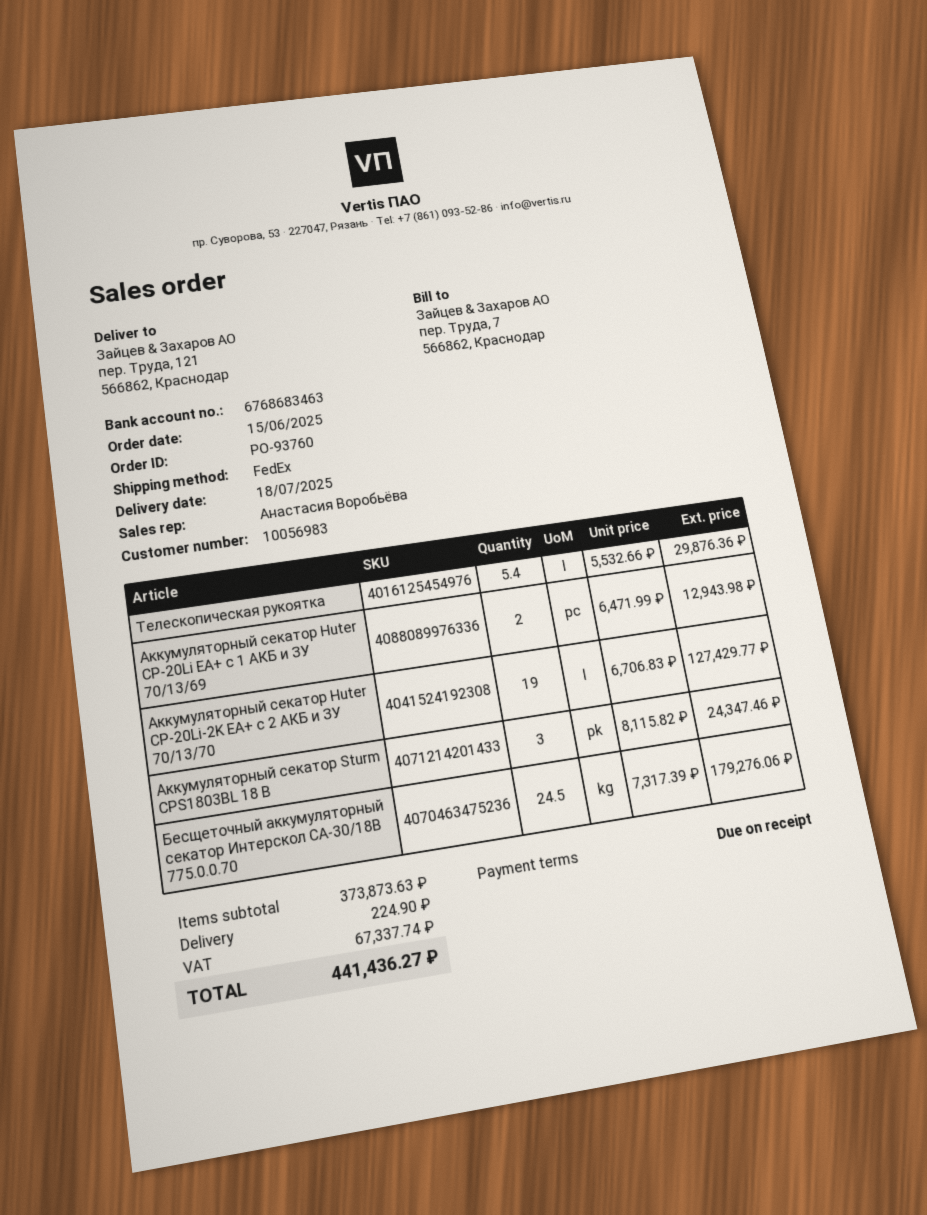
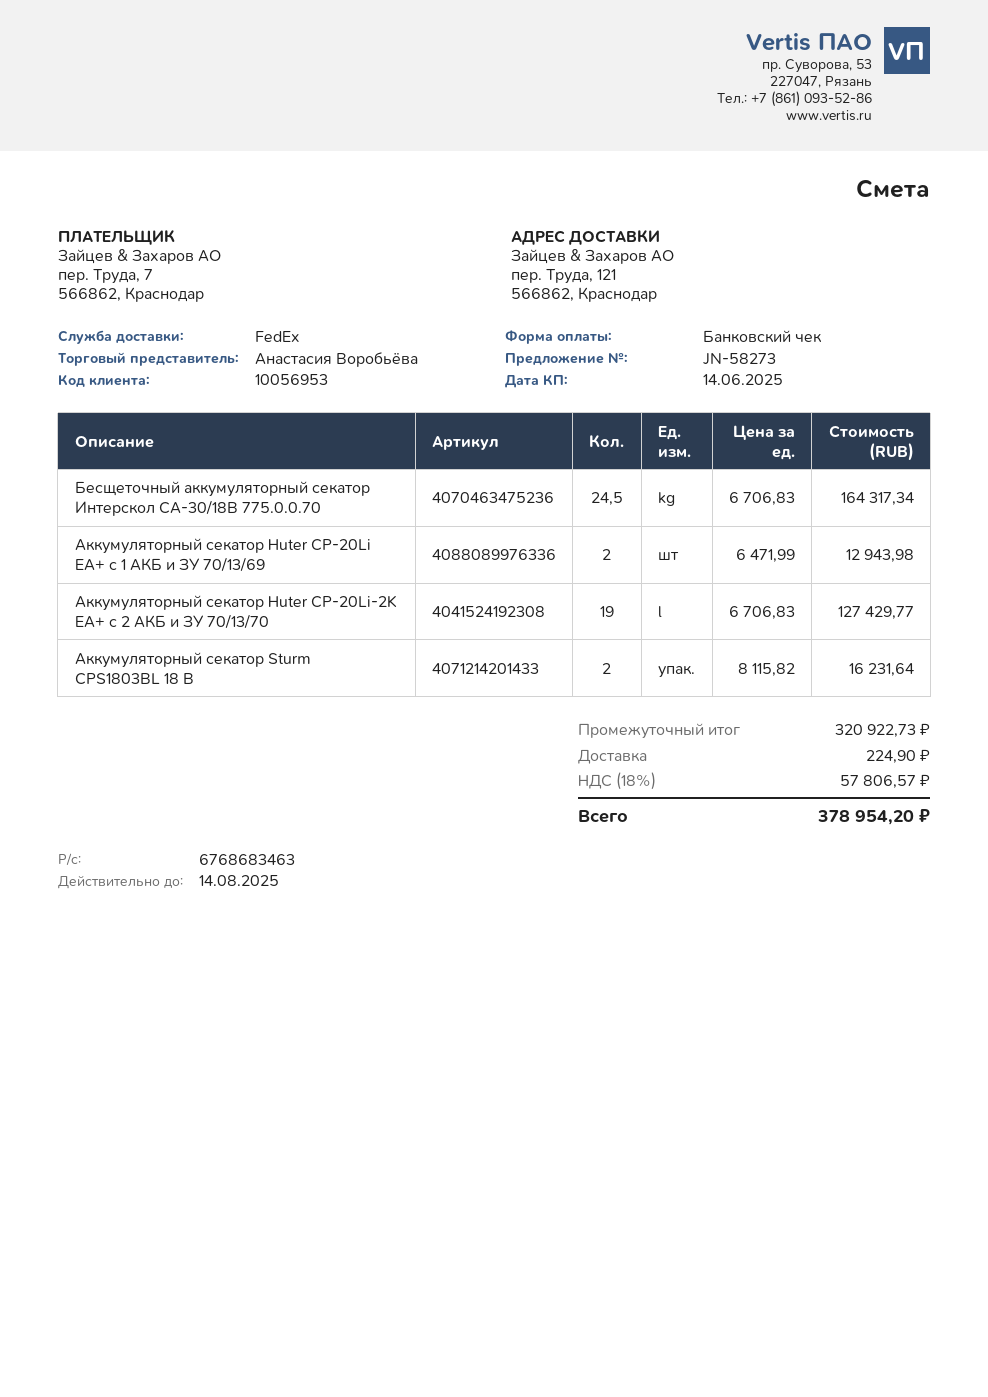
customer number: 10056983 -> 10056953
Телескопическая рукоятка: 5.4 x 5532.66 = 29876.36 -> none
Аккумуляторный секатор Sturm CPS1803BL 18 В: 3 x 8115.82 = 24347.46 -> 2 x 8115.82 = 16231.64
Бесщеточный аккумуляторный секатор Интерскол СА-30/18В 775.0.0.70: 24.5 x 7317.39 = 179276.06 -> 24.5 x 6706.83 = 164317.34
subtotal: 373873.63 -> 320922.73
tax: 67337.74 -> 57806.57
total: 441436.27 -> 378954.20

